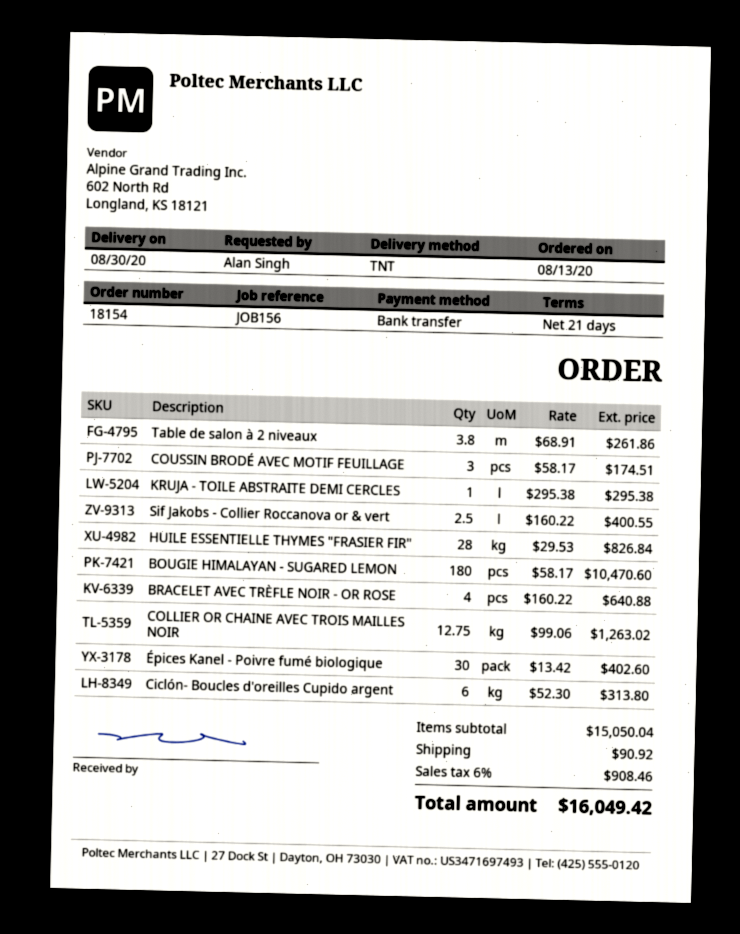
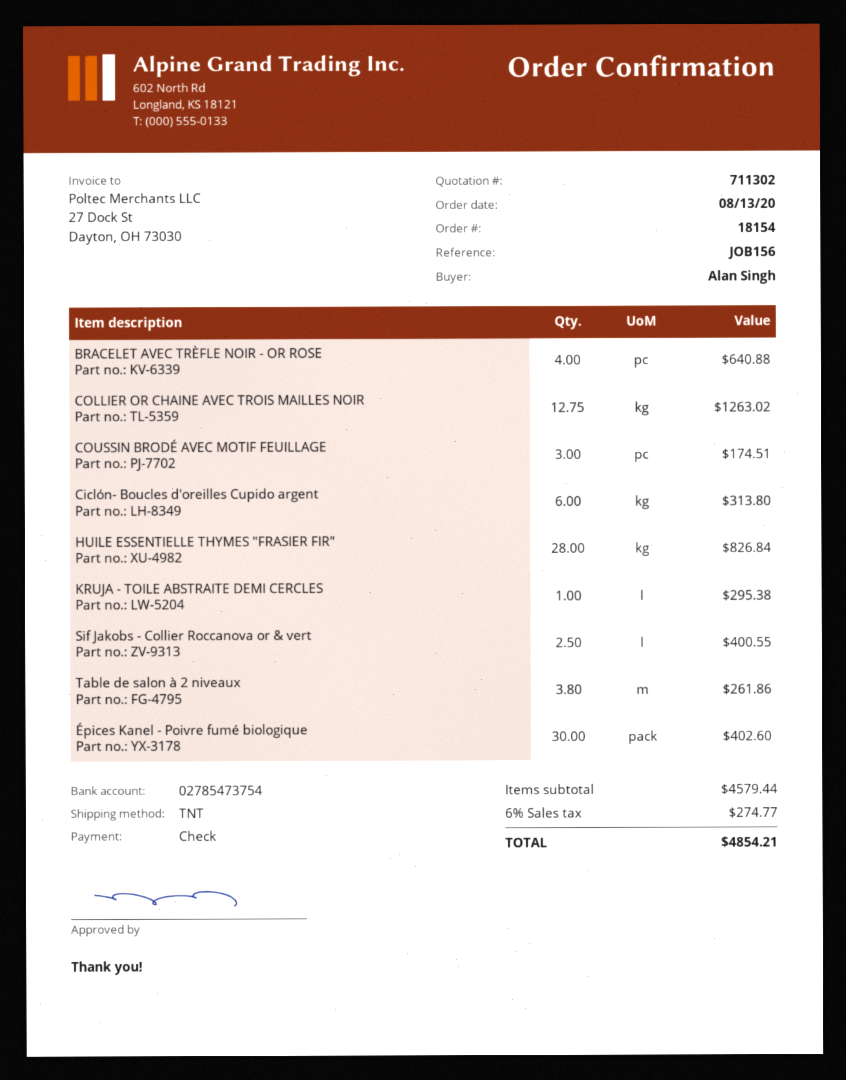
payment method: bank transfer -> cheque
BOUGIE HIMALAYAN - SUGARED LEMON: 180 for 10470.60 -> none
subtotal: 15050.04 -> 4579.44
shipping: 90.92 -> none
tax: 6% = 908.46 -> 6% = 274.77
total: 16049.42 -> 4854.21

